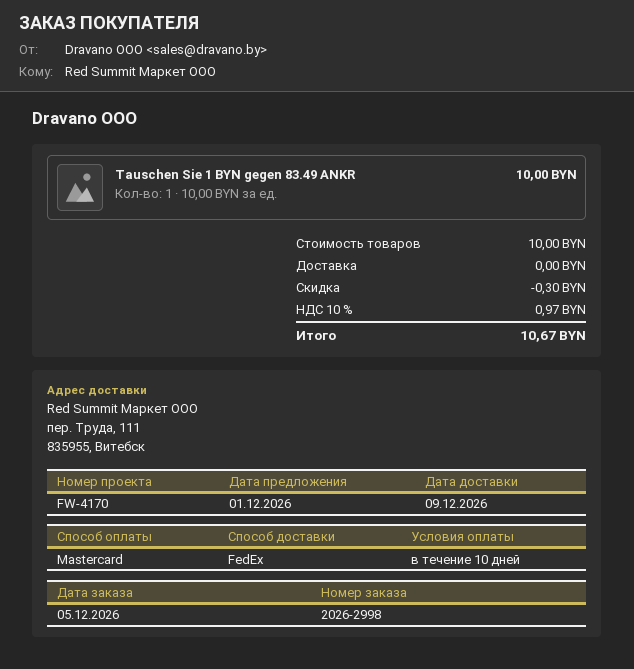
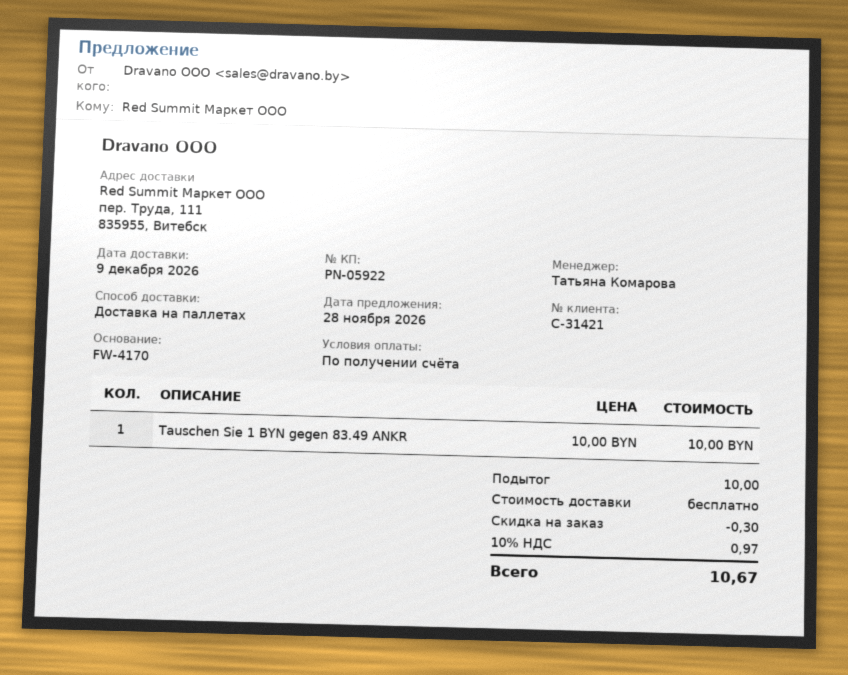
quote date: 2026-12-01 -> 2026-11-28
payment terms: 10 days -> on receipt
shipping method: FedEx -> pallet freight

